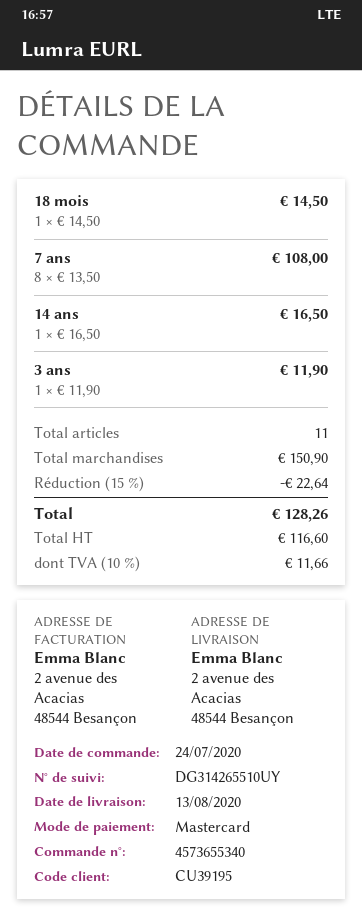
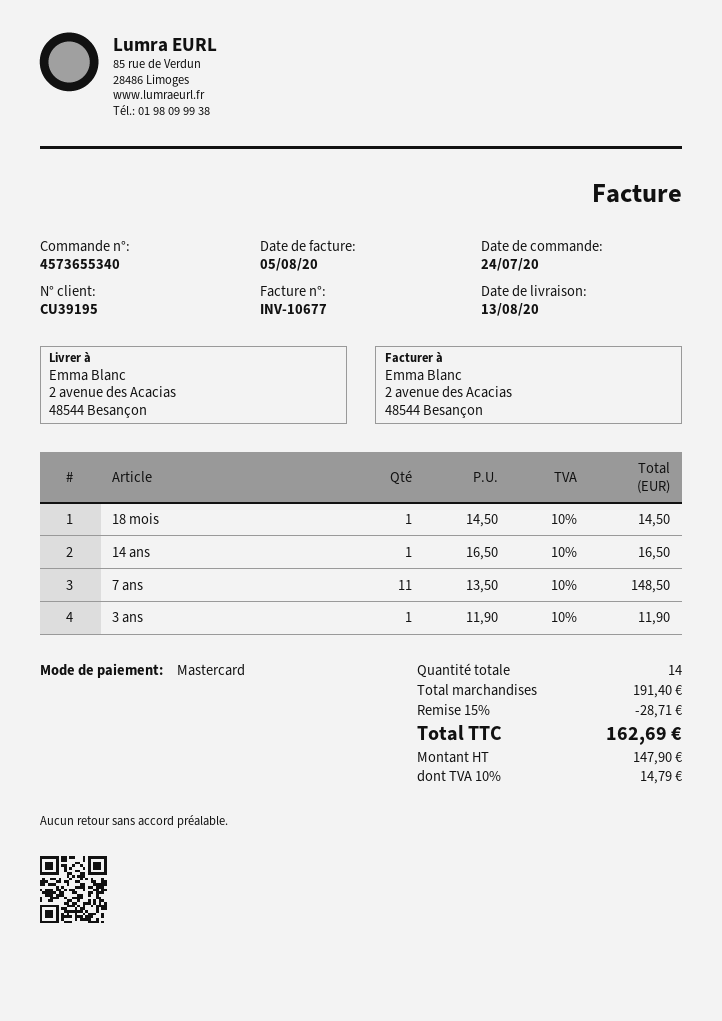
7 ans: 8 x 13.50 = 108.00 -> 11 x 13.50 = 148.50
total quantity: 11 -> 14
subtotal: 150.90 -> 191.40
discount: 15% = 22.64 -> 15% = 28.71
net: 116.60 -> 147.90
tax: 10% = 11.66 -> 10% = 14.79
total: 128.26 -> 162.69

